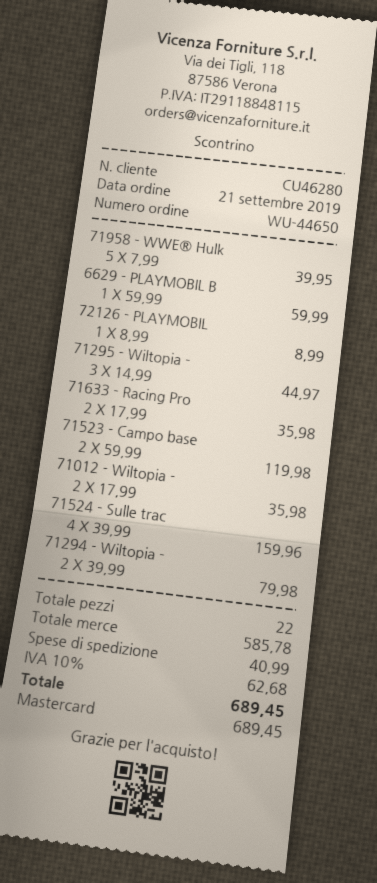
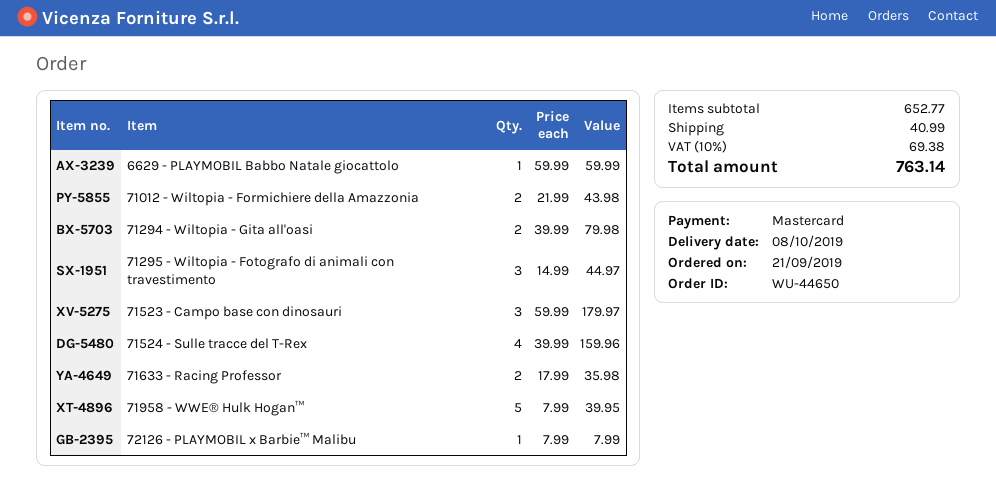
72126 - PLAYMOBIL: 1 x 8.99 = 8.99 -> 1 x 7.99 = 7.99
71523 - Campo base: 2 x 59.99 = 119.98 -> 3 x 59.99 = 179.97
71012 - Wiltopia -: 2 x 17.99 = 35.98 -> 2 x 21.99 = 43.98
subtotal: 585.78 -> 652.77
tax: 10% = 62.68 -> 10% = 69.38
total: 689.45 -> 763.14

